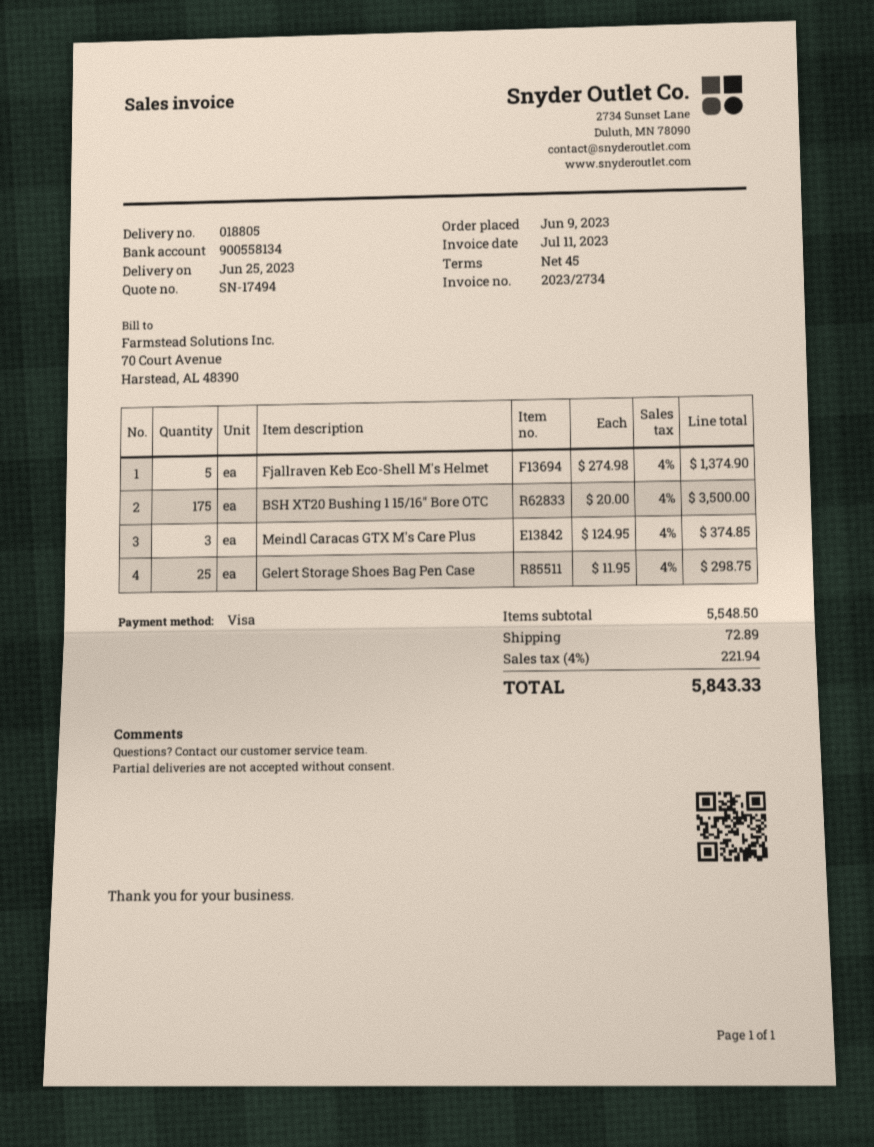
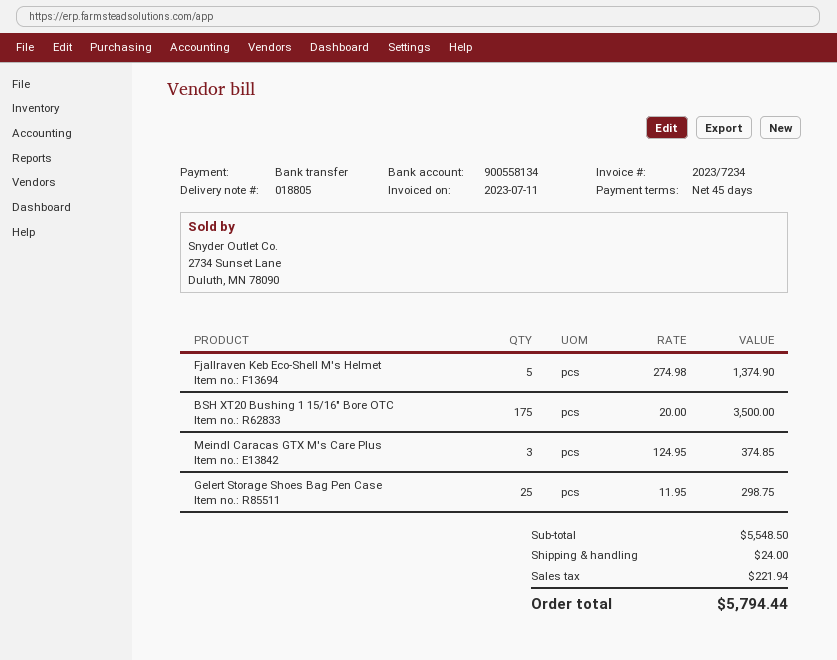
invoice number: 2023/2734 -> 2023/7234
payment method: Visa -> bank transfer
shipping: 72.89 -> 24.00
total: 5843.33 -> 5794.44

